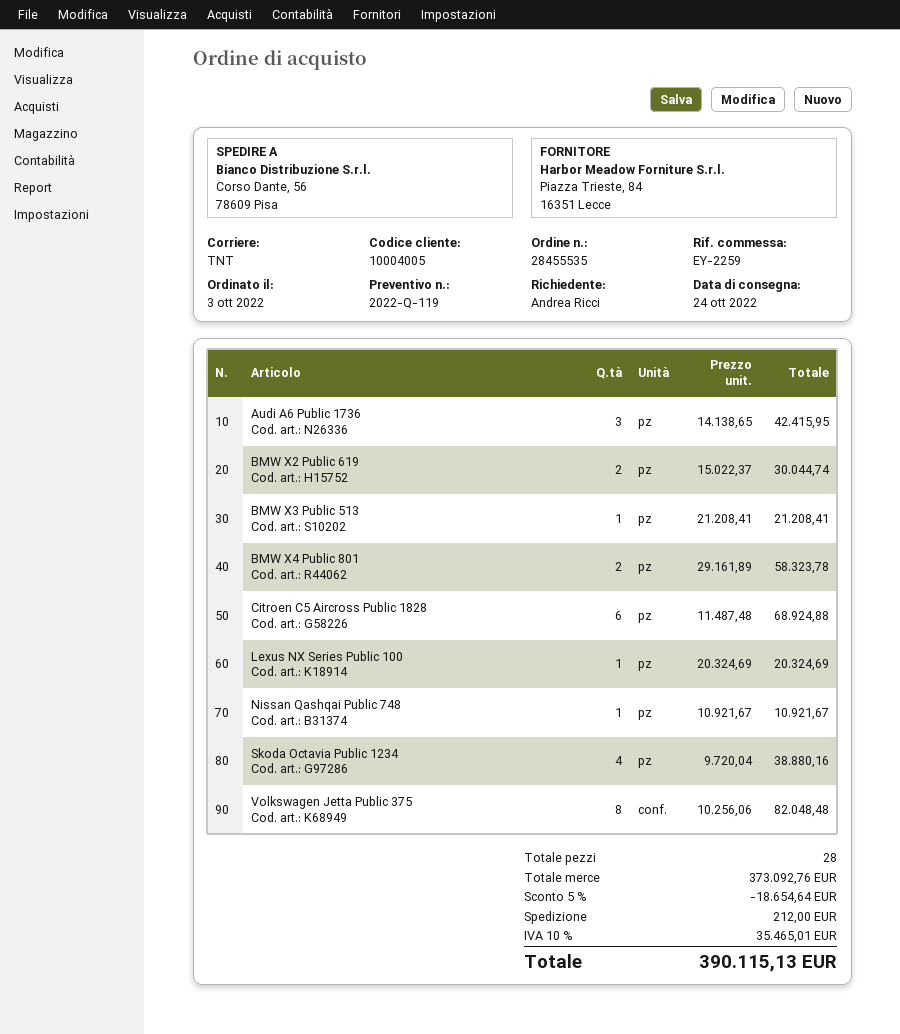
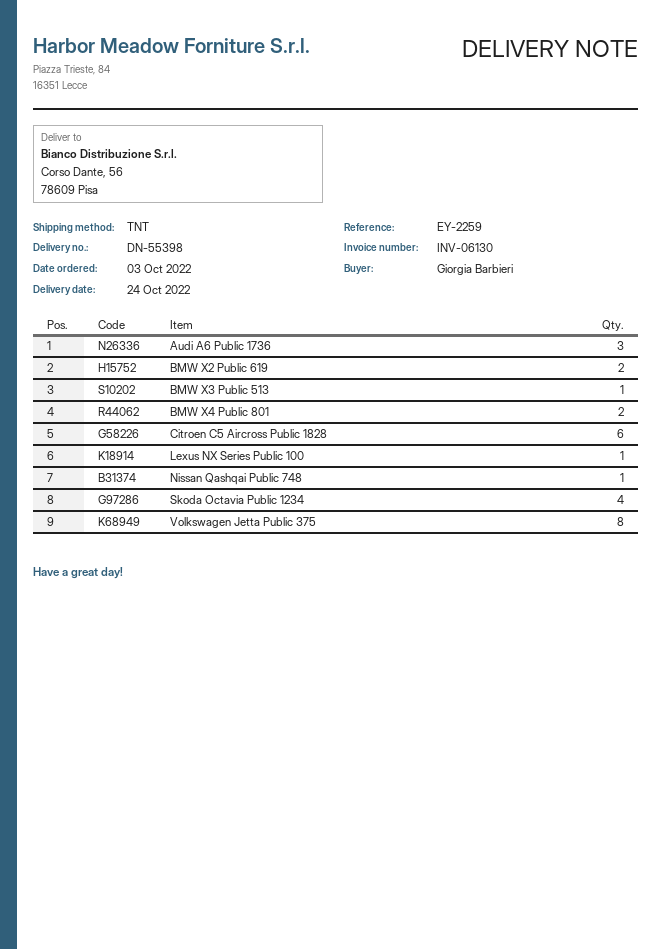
ordered by: Andrea Ricci -> Giorgia Barbieri

